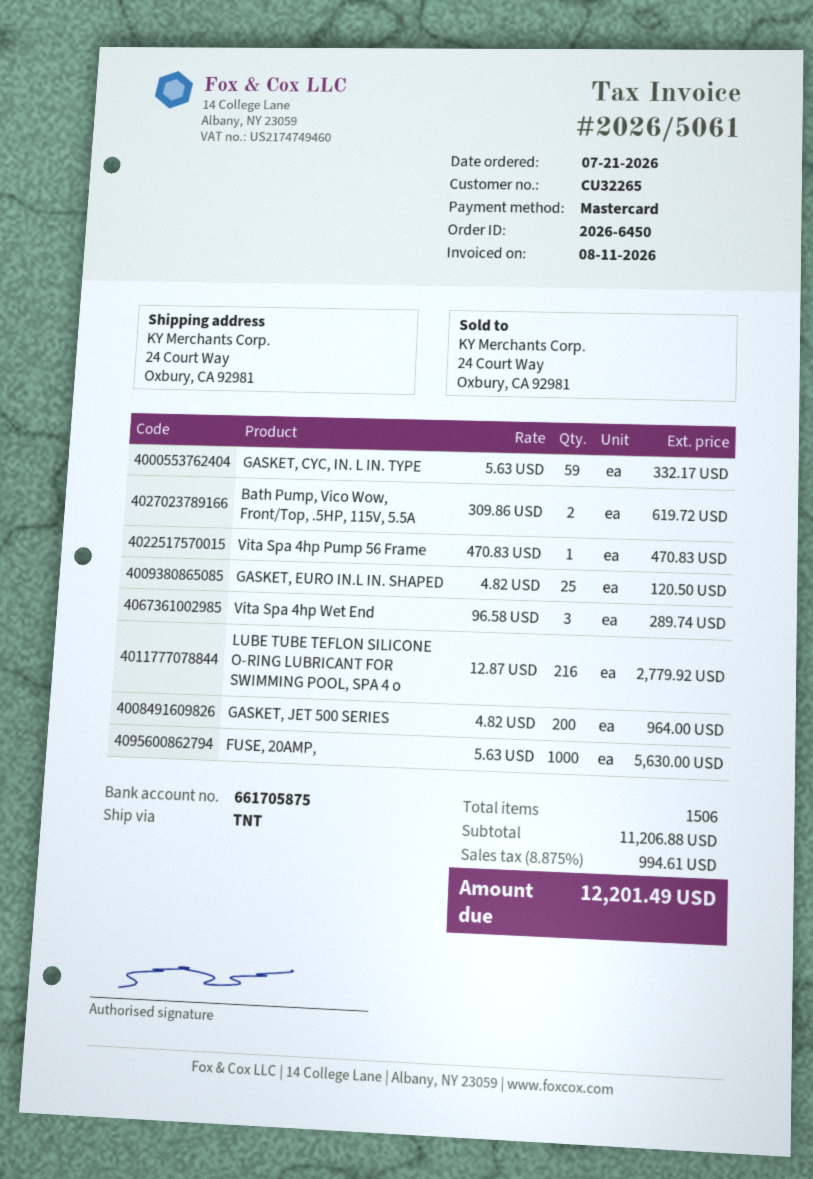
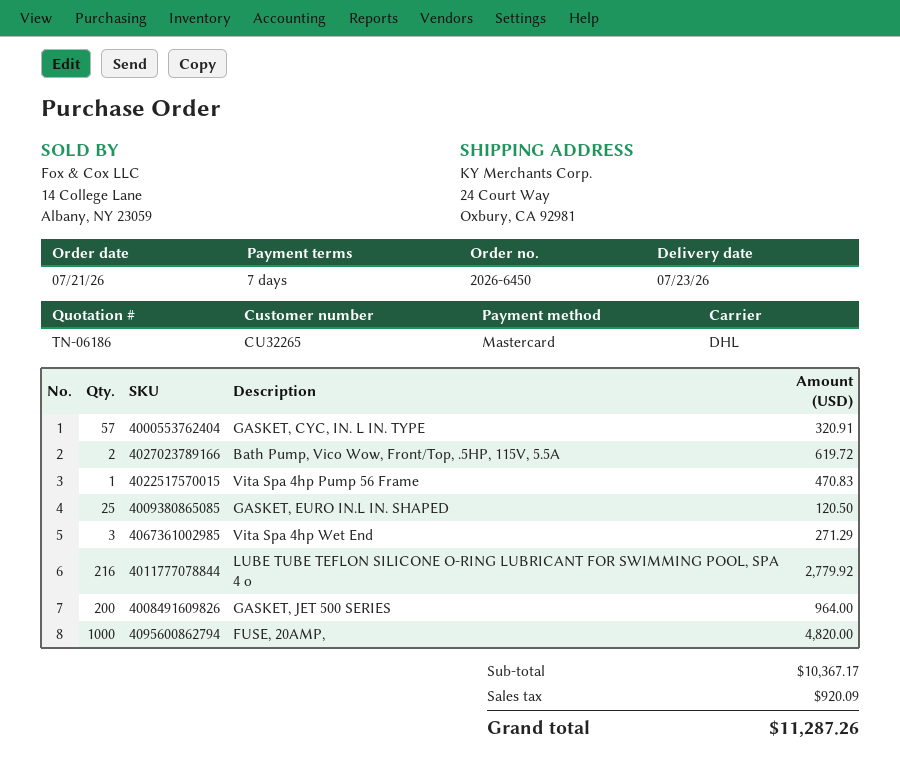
shipping method: TNT -> DHL
GASKET, CYC, IN. L IN. TYPE: 59 for 332.17 -> 57 for 320.91
Vita Spa 4hp Wet End: 3 for 289.74 -> 3 for 271.29
FUSE, 20AMP,: 1000 for 5630.00 -> 1000 for 4820.00
subtotal: 11206.88 -> 10367.17
tax: 994.61 -> 920.09
total: 12201.49 -> 11287.26

